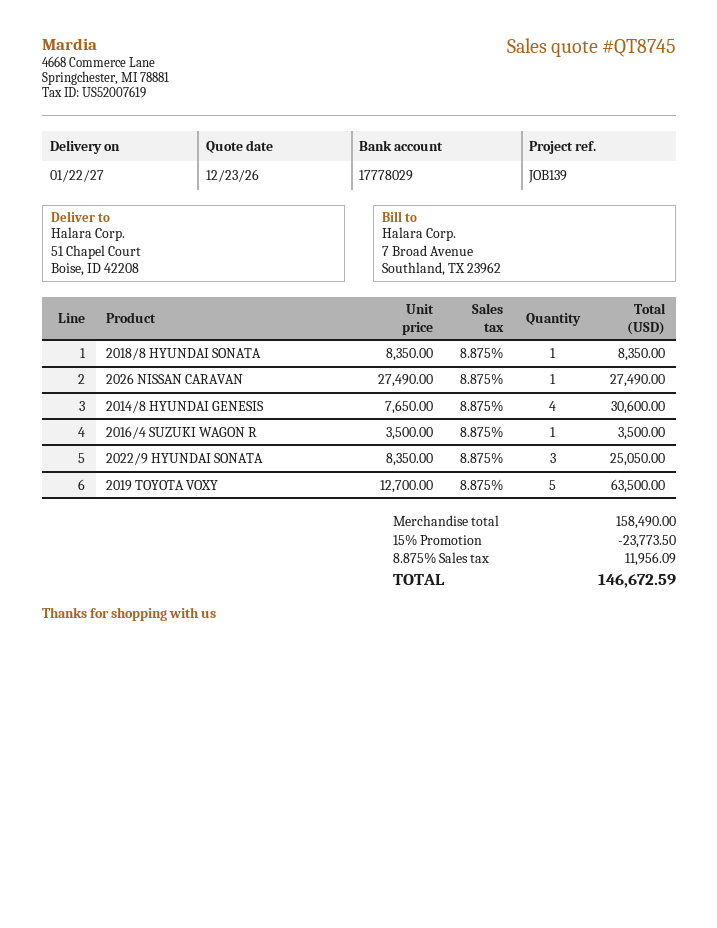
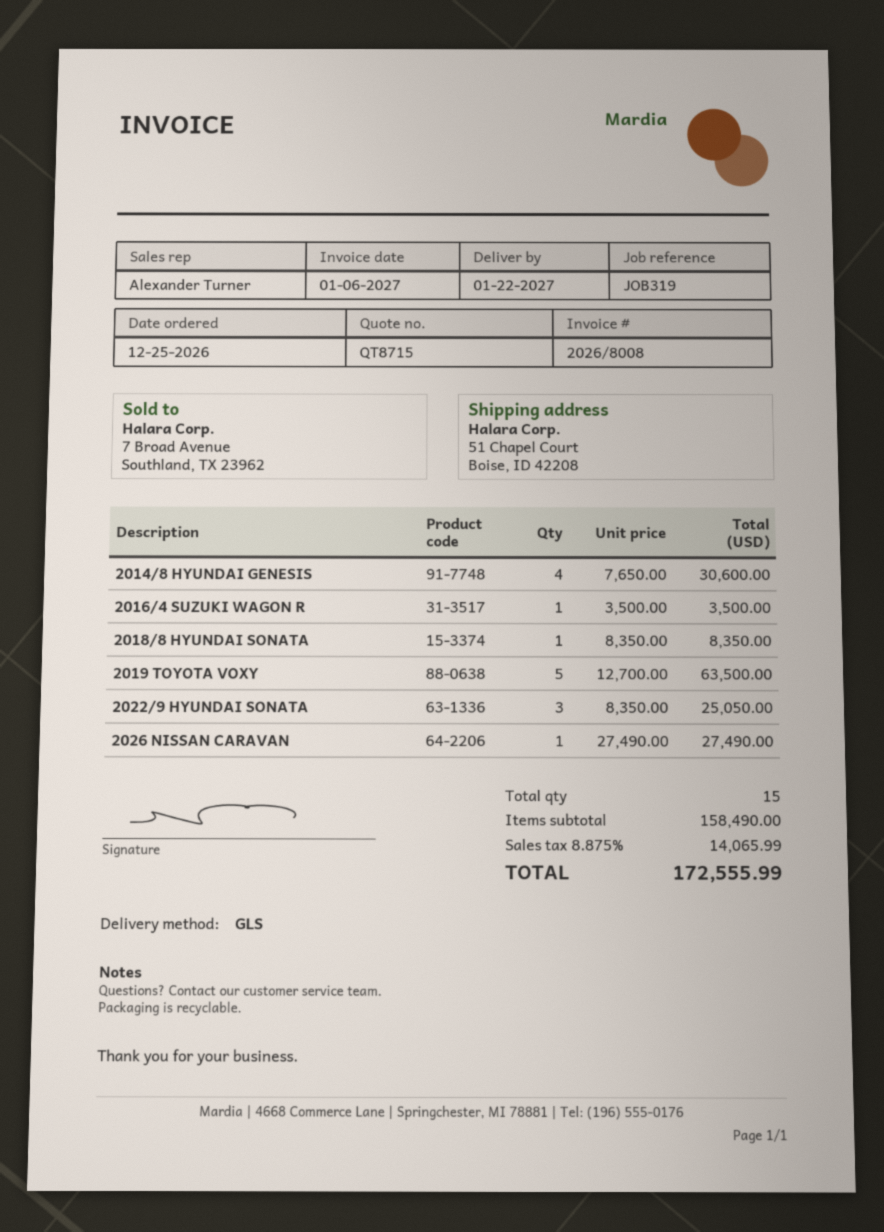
quote number: QT8745 -> QT8715
reference: JOB139 -> JOB319
discount: 15% = 23773.50 -> none
tax: 8.875% = 11956.09 -> 8.875% = 14065.99
total: 146672.59 -> 172555.99

